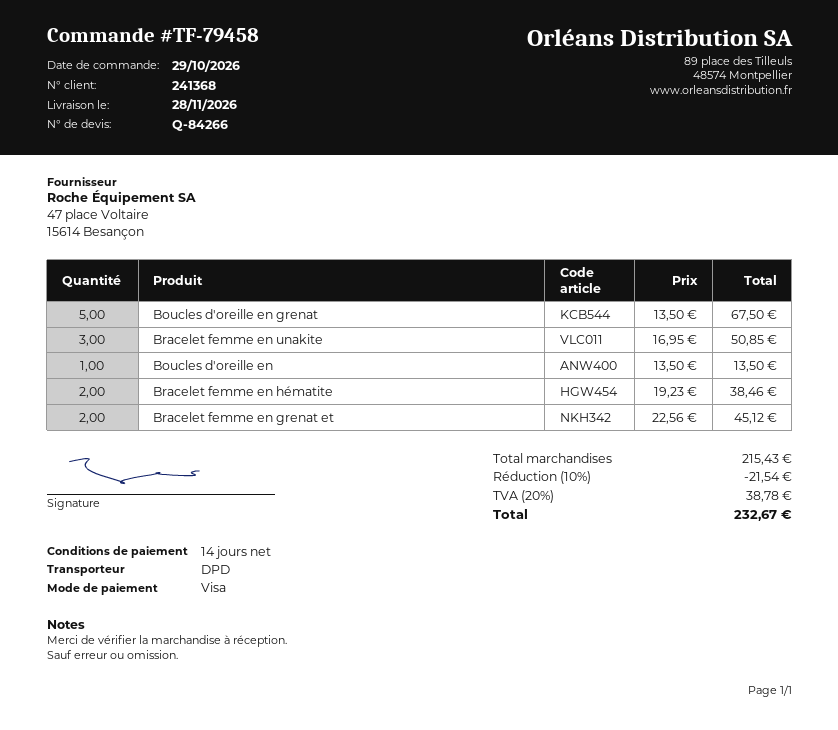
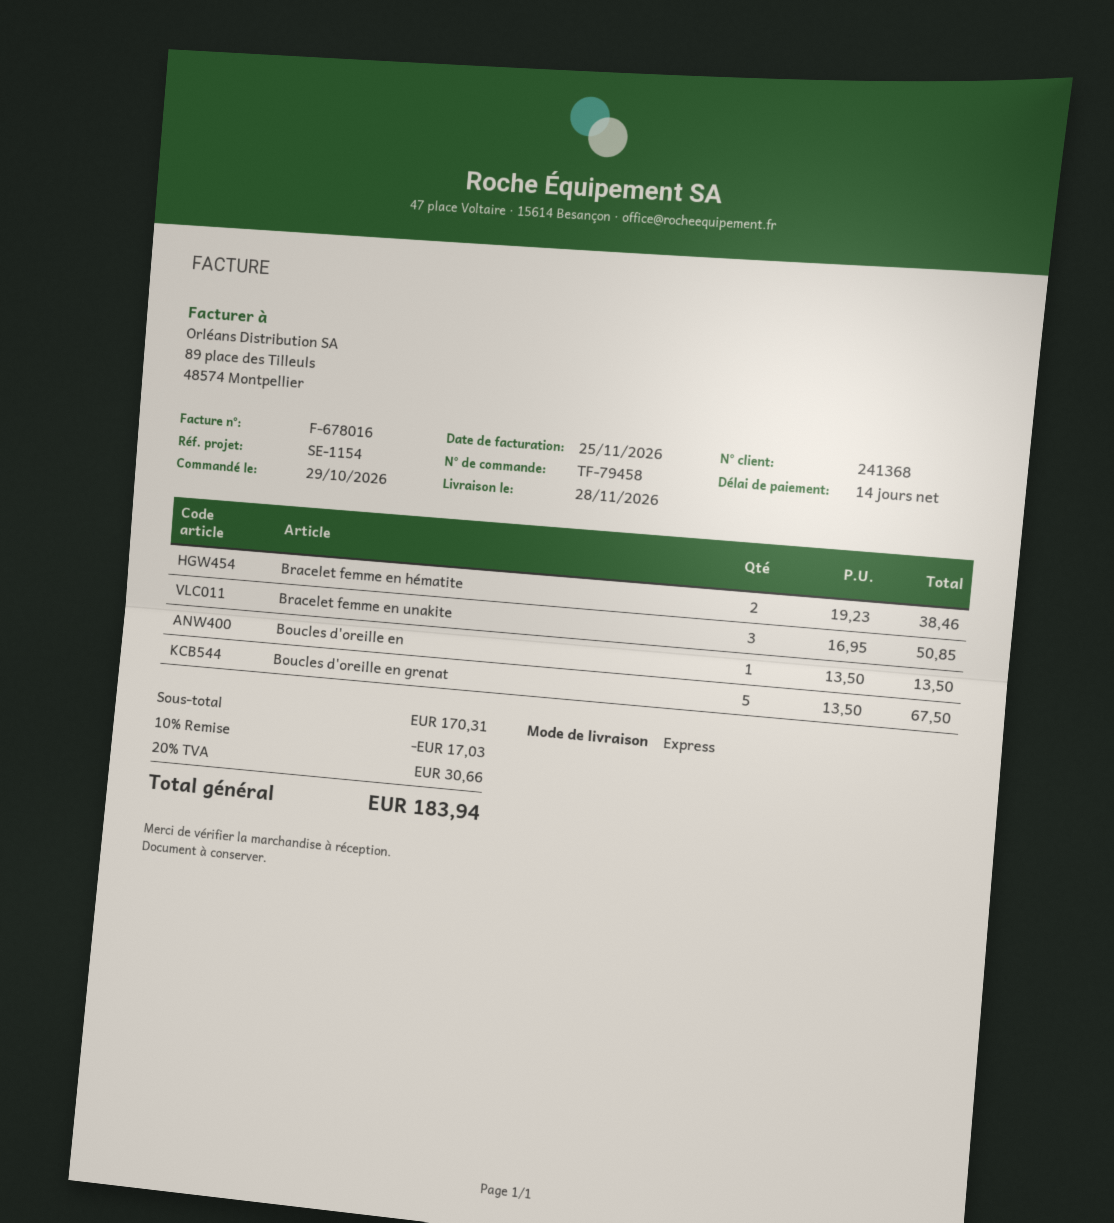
shipping method: DPD -> express
Bracelet femme en grenat et: 2 x 22.56 = 45.12 -> none
subtotal: 215.43 -> 170.31
discount: 10% = 21.54 -> 10% = 17.03
tax: 20% = 38.78 -> 20% = 30.66
total: 232.67 -> 183.94

